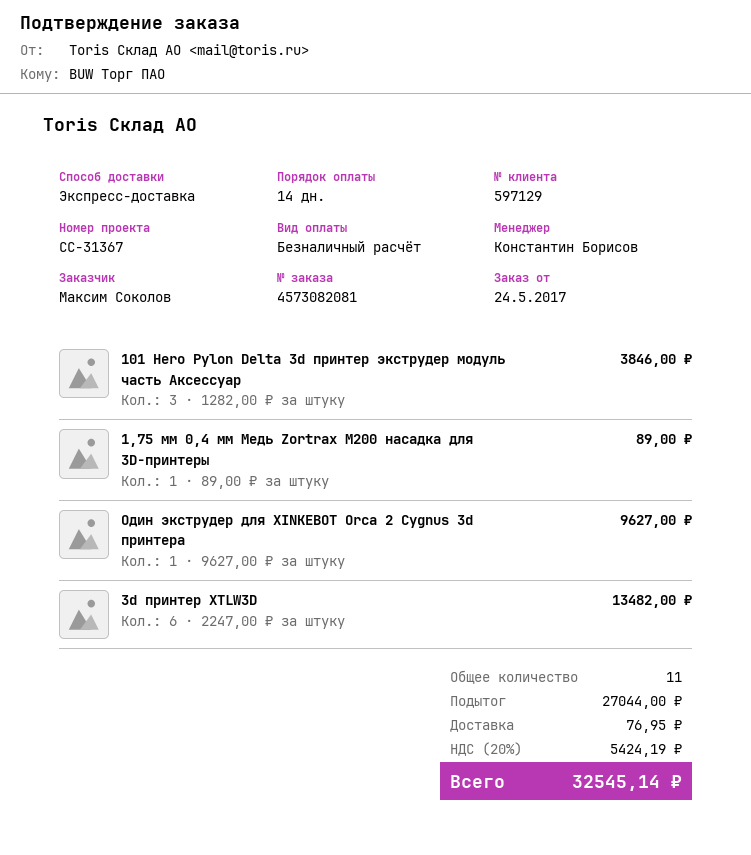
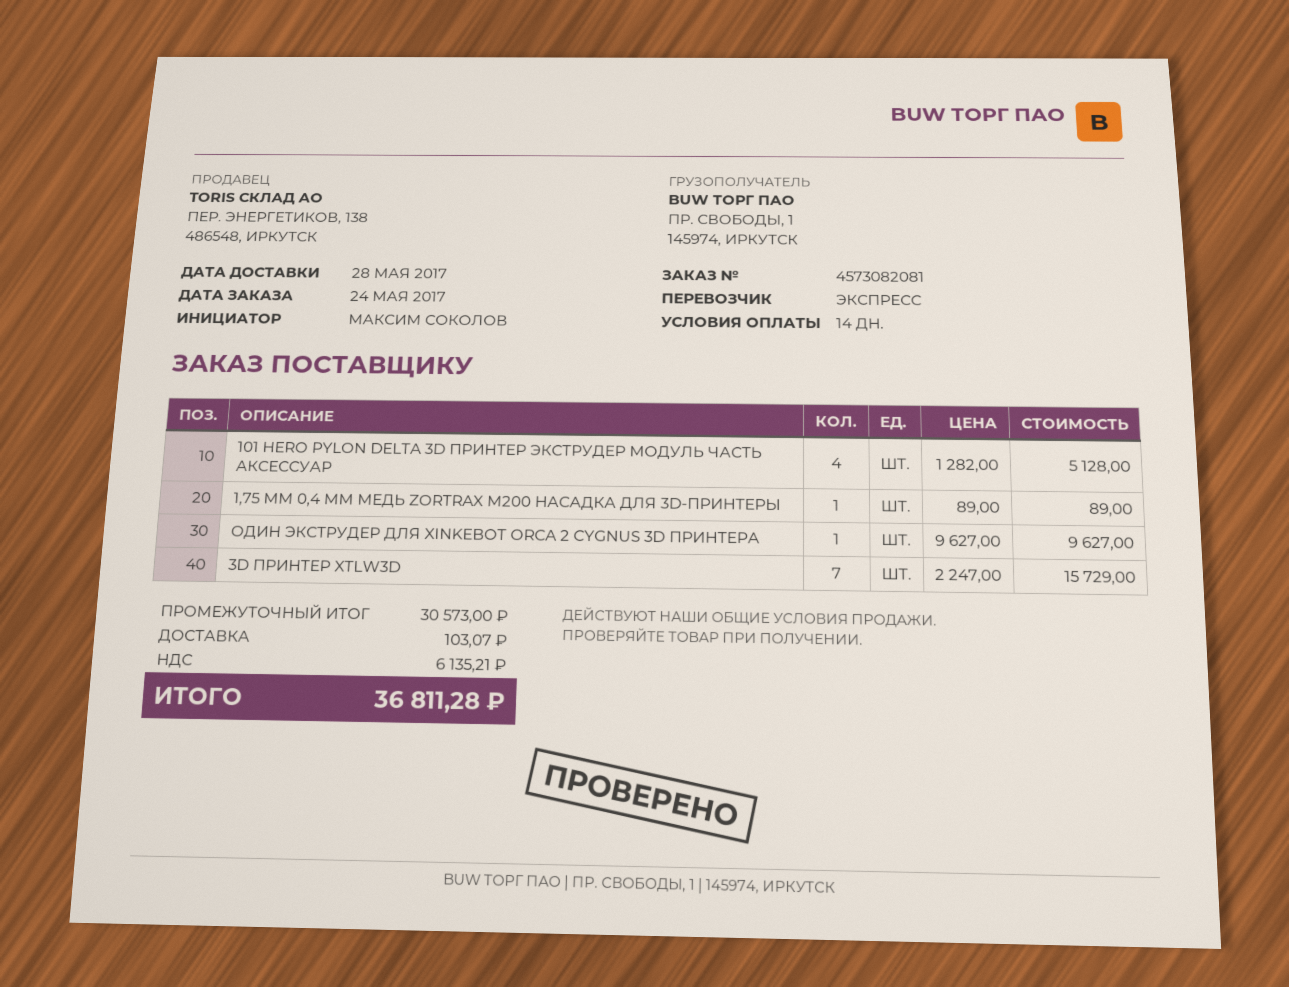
101 Hero Pylon Delta 3d принтер экструдер модуль часть Аксессуар: 3 x 1282.00 = 3846.00 -> 4 x 1282.00 = 5128.00
3d принтер XTLW3D: 6 x 2247.00 = 13482.00 -> 7 x 2247.00 = 15729.00
subtotal: 27044.00 -> 30573.00
shipping: 76.95 -> 103.07
tax: 5424.19 -> 6135.21
total: 32545.14 -> 36811.28

